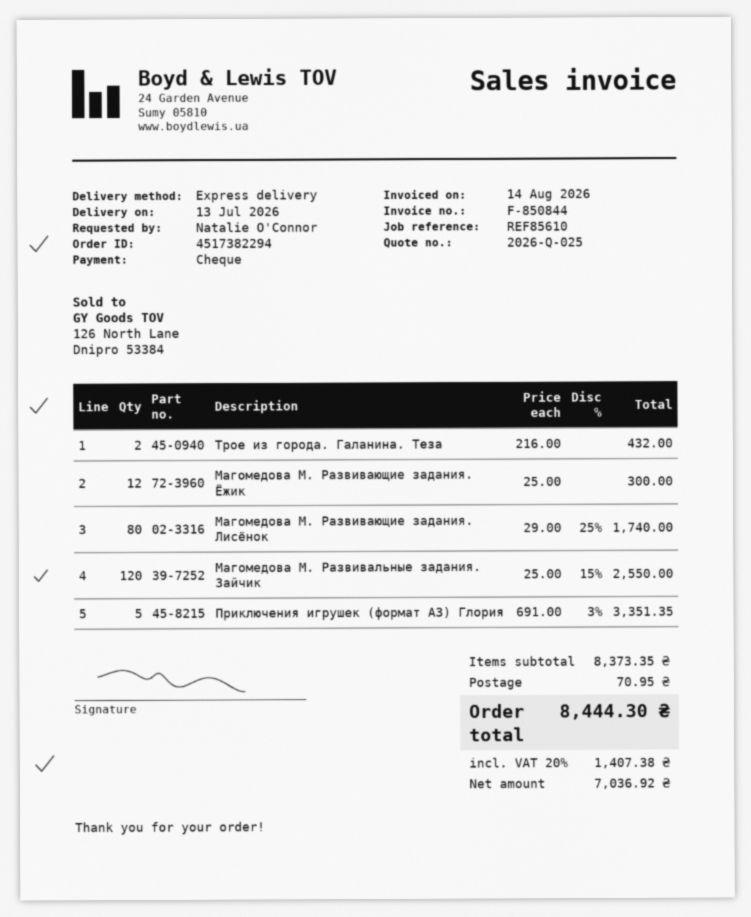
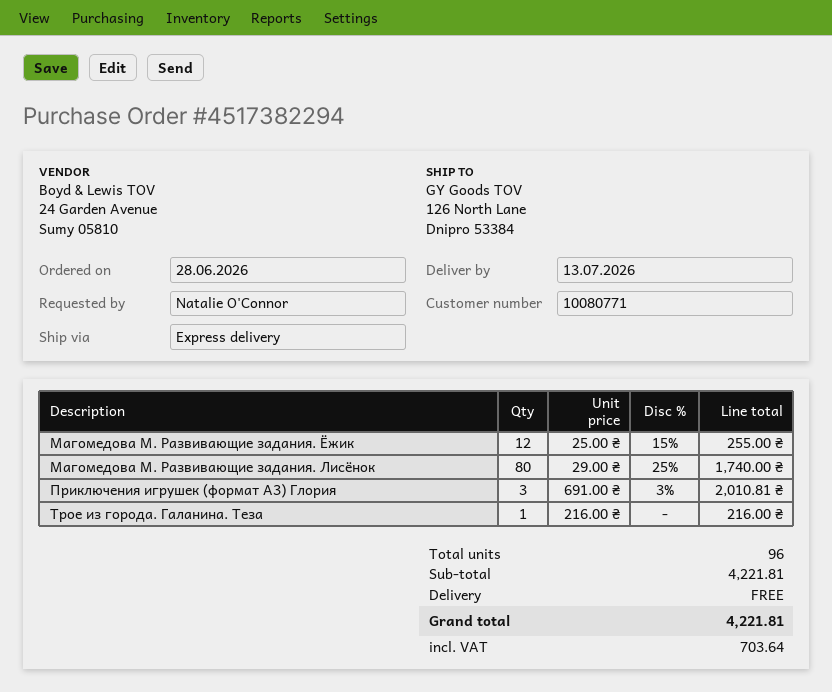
Трое из города. Галанина. Теза: 2 x 216.00 = 432.00 -> 1 x 216.00 = 216.00
Магомедова М. Развивающие задания. Ёжик: 12 x 25.00 = 300.00 -> 12 x 25.00 - 15% = 255.00
Магомедова М. Развивальные задания. Зайчик: 120 x 25.00 - 15% = 2550.00 -> none
Приключения игрушек (формат A3) Глория: 5 x 691.00 - 3% = 3351.35 -> 3 x 691.00 - 3% = 2010.81
subtotal: 8373.35 -> 4221.81
shipping: 70.95 -> 0.00
tax: 1407.38 -> 703.64
total: 8444.30 -> 4221.81

